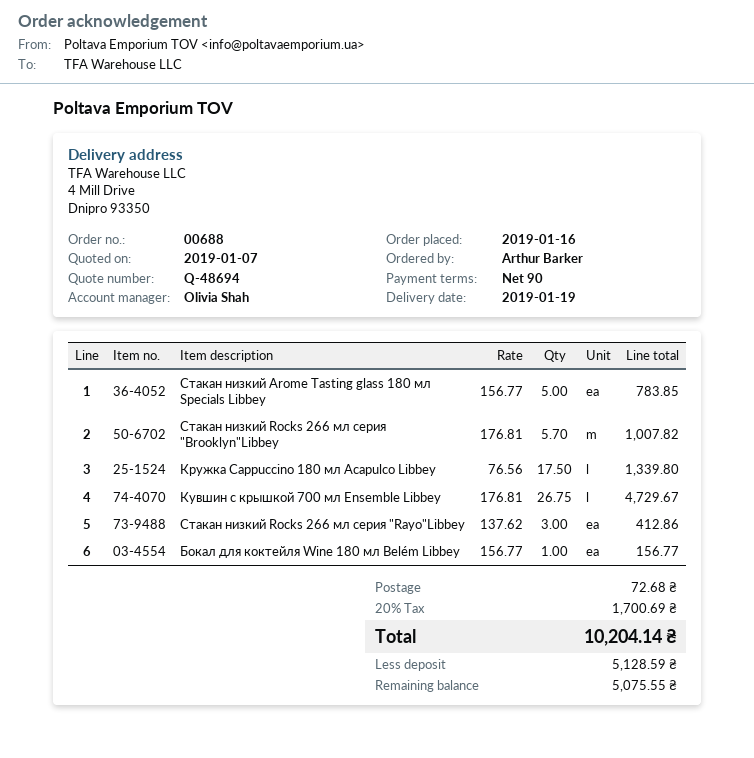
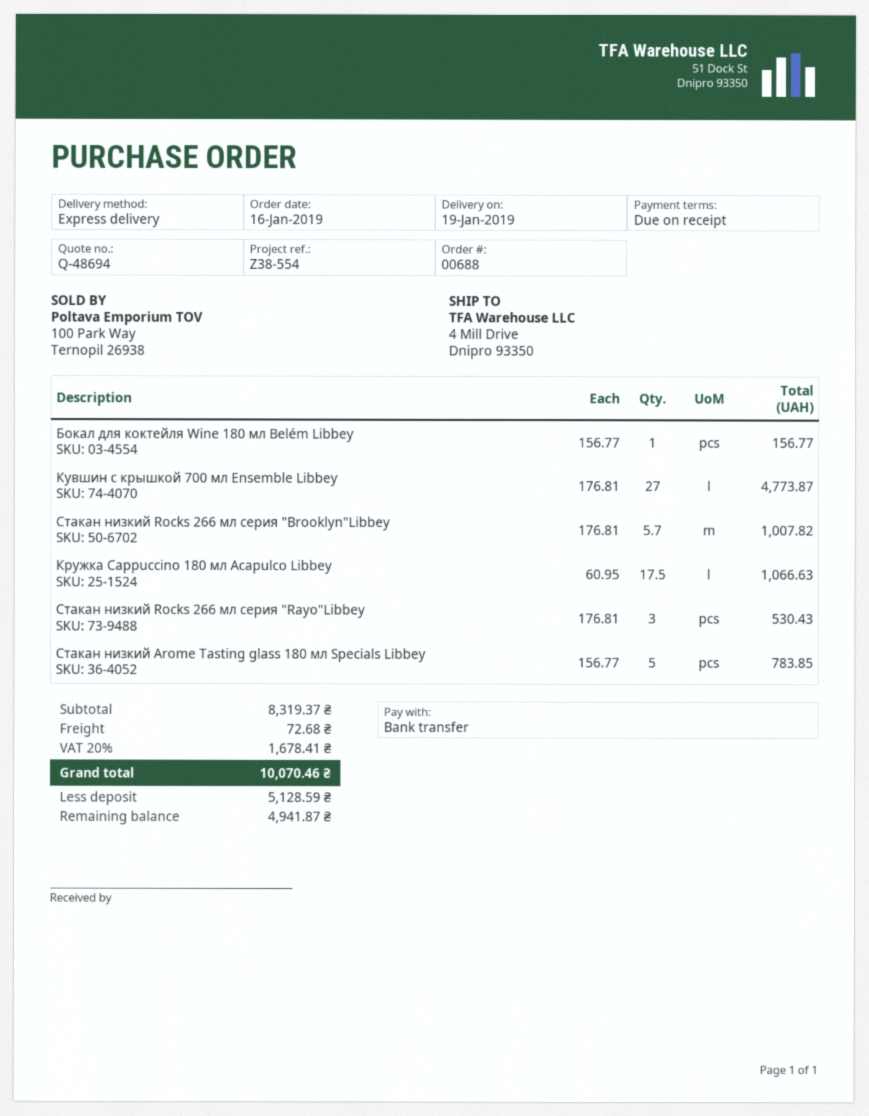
payment terms: 90 days -> on receipt
Кружка Cappuccino 180 мл Acapulco Libbey: 17.5 x 76.56 = 1339.80 -> 17.5 x 60.95 = 1066.63
Кувшин с крышкой 700 мл Ensemble Libbey: 26.75 x 176.81 = 4729.67 -> 27 x 176.81 = 4773.87
Стакан низкий Rocks 266 мл серия "Rayo"Libbey: 3 x 137.62 = 412.86 -> 3 x 176.81 = 530.43
tax: 20% = 1700.69 -> 20% = 1678.41
total: 10204.14 -> 10070.46
balance: 5075.55 -> 4941.87

